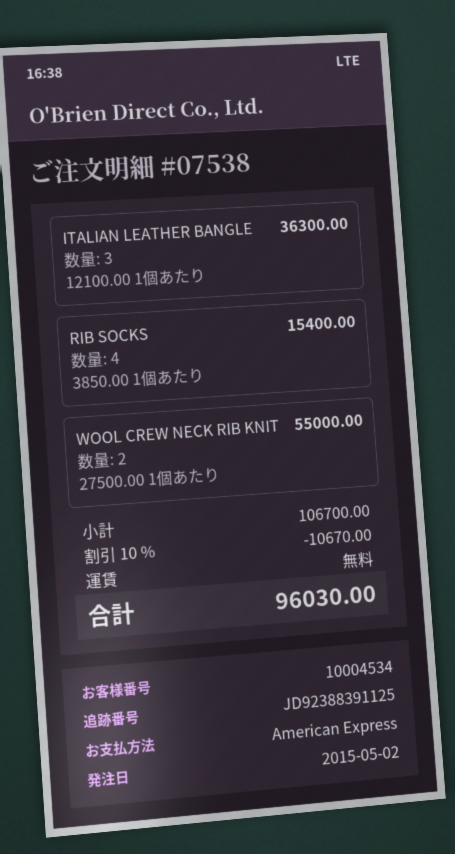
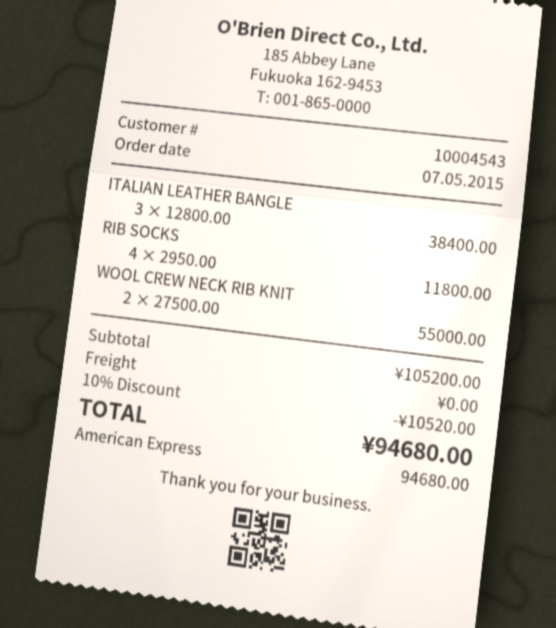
order date: 2015-05-02 -> 2015-05-07
customer number: 10004534 -> 10004543
ITALIAN LEATHER BANGLE: 3 x 12100.00 = 36300.00 -> 3 x 12800.00 = 38400.00
RIB SOCKS: 4 x 3850.00 = 15400.00 -> 4 x 2950.00 = 11800.00
subtotal: 106700.00 -> 105200.00
discount: 10% = 10670.00 -> 10% = 10520.00
total: 96030.00 -> 94680.00

